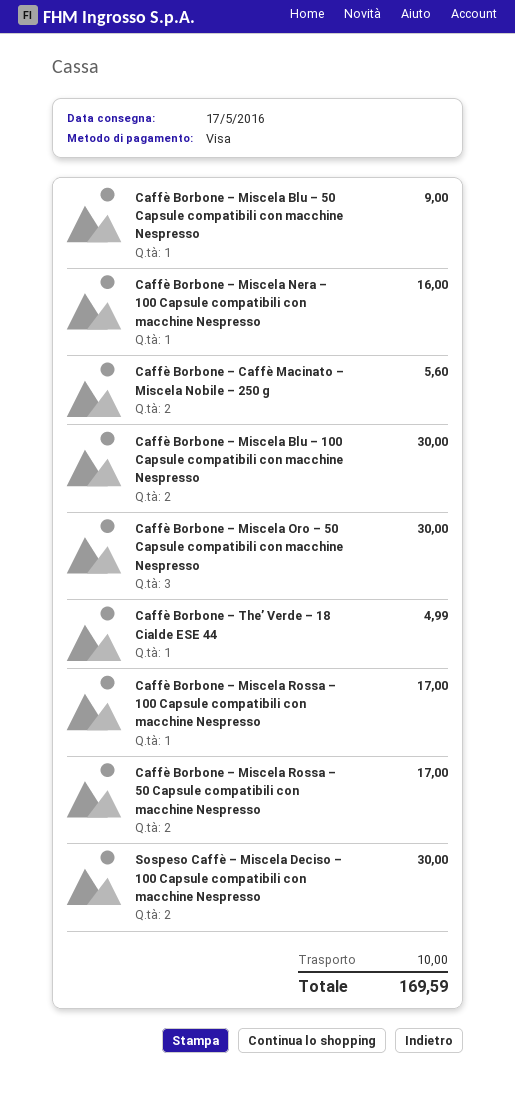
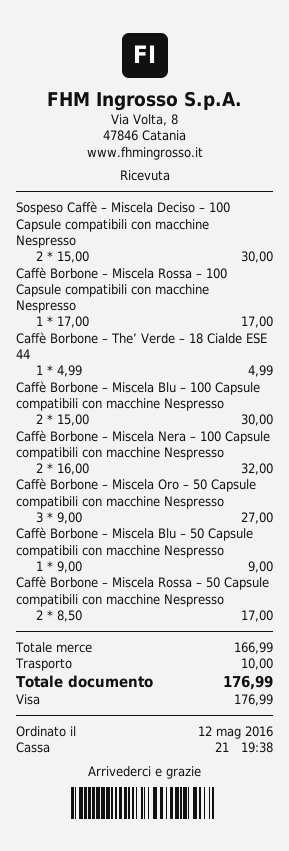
Caffè Borbone – Miscela Nera – 100 Capsule compatibili con macchine Nespresso: 1 for 16.00 -> 2 for 32.00
Caffè Borbone – Caffè Macinato – Miscela Nobile – 250 g: 2 for 5.60 -> none
Caffè Borbone – Miscela Oro – 50 Capsule compatibili con macchine Nespresso: 3 for 30.00 -> 3 for 27.00
total: 169.59 -> 176.99

